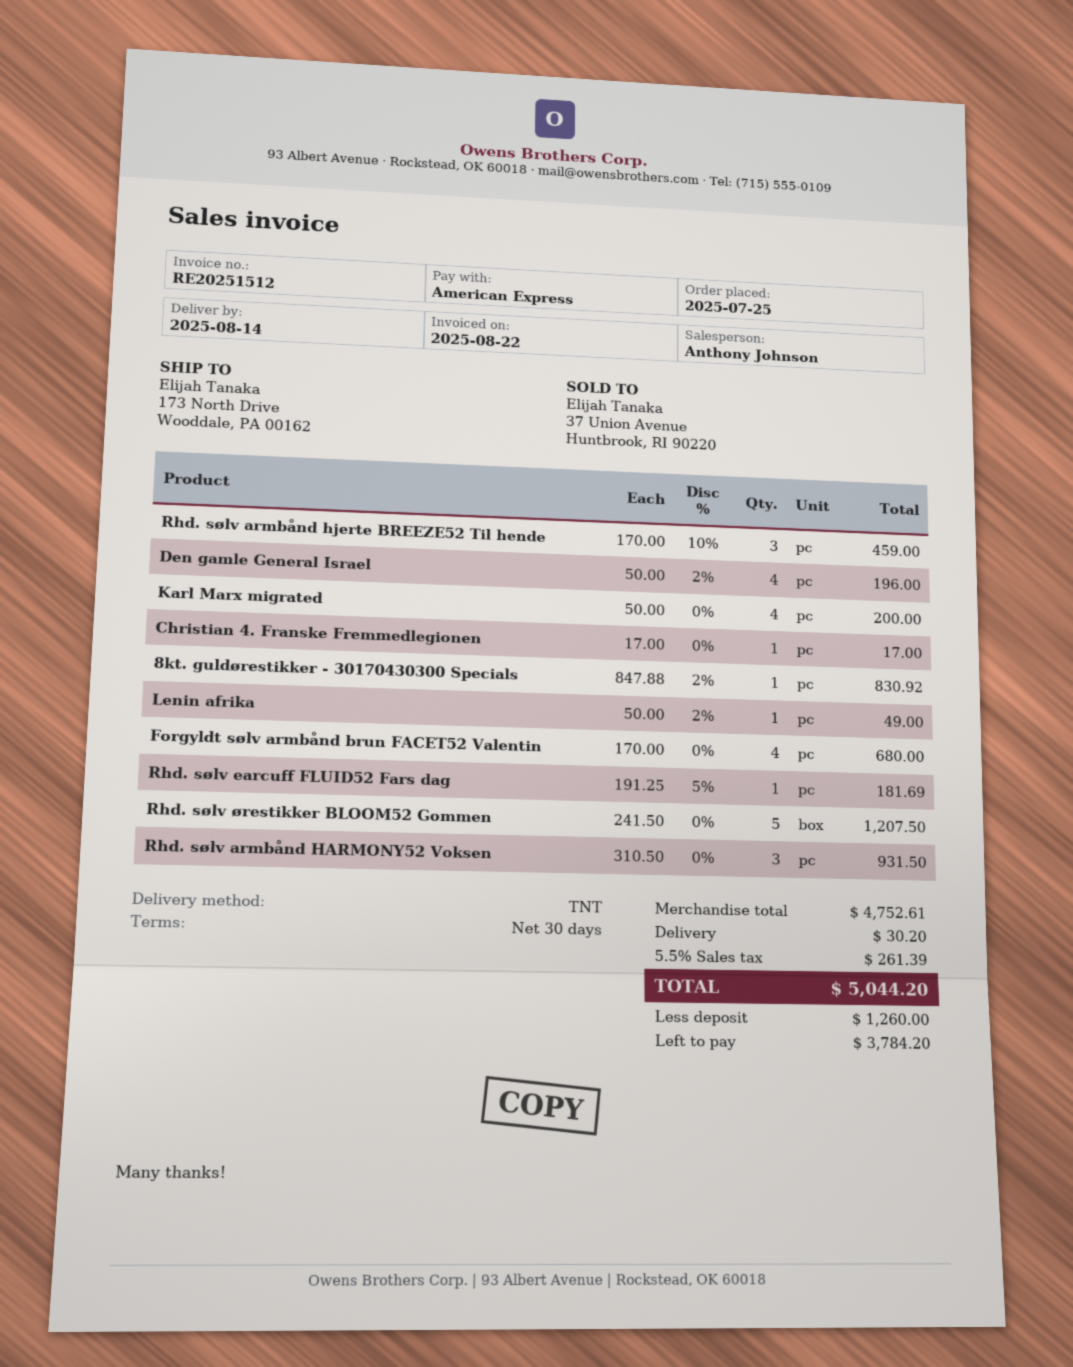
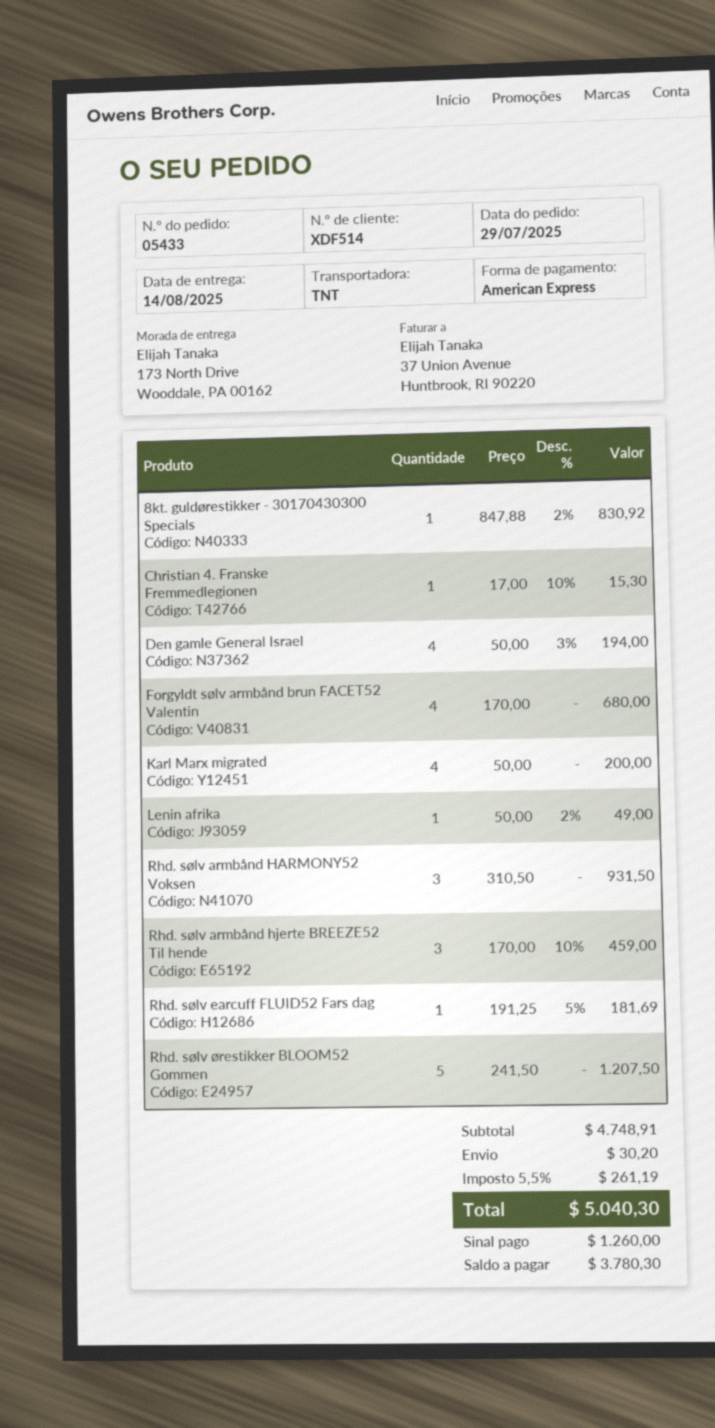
order date: 2025-07-25 -> 2025-07-29
Den gamle General Israel: 4 x 50.00 - 2% = 196.00 -> 4 x 50.00 - 3% = 194.00
Christian 4. Franske Fremmedlegionen: 1 x 17.00 = 17.00 -> 1 x 17.00 - 10% = 15.30
subtotal: 4752.61 -> 4748.91
tax: 5.5% = 261.39 -> 5.5% = 261.19
total: 5044.20 -> 5040.30
balance: 3784.20 -> 3780.30

